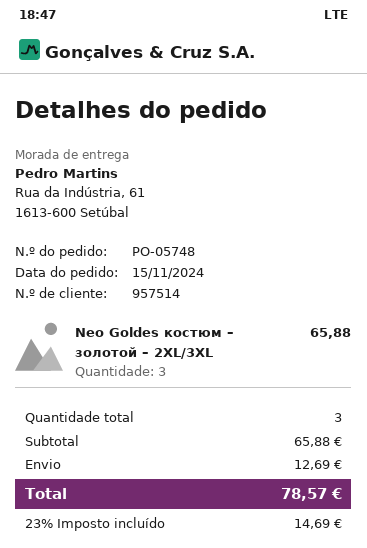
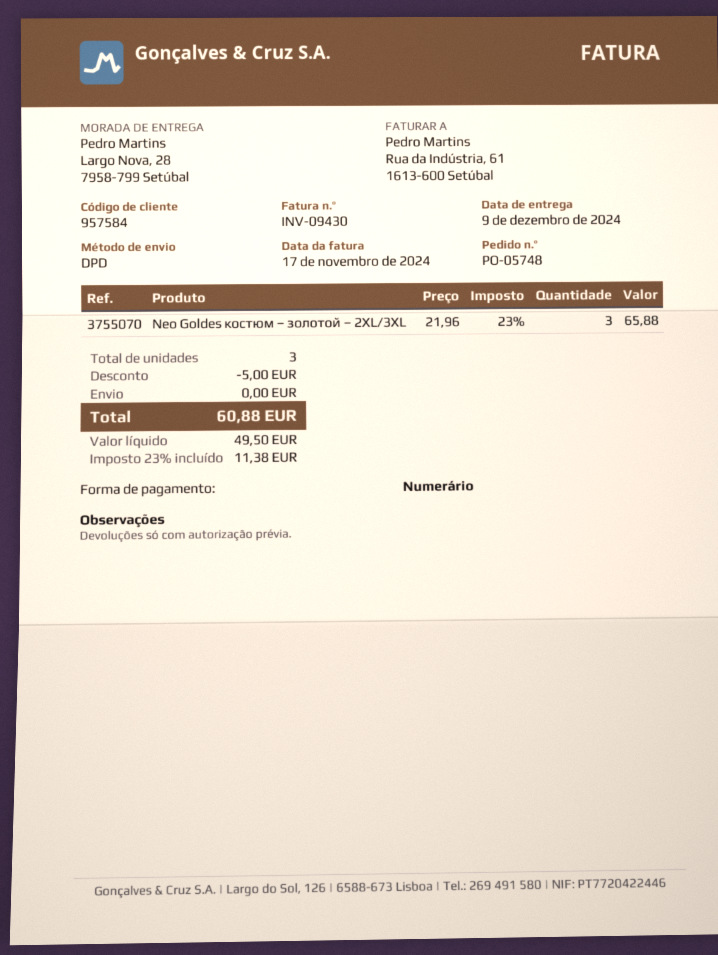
customer number: 957514 -> 957584
ship to: Rua da Indústria, 61, 1613-600 Setúbal -> Largo Nova, 28, 7958-799 Setúbal
discount: none -> 5.00
shipping: 12.69 -> 0.00
tax: 23% = 14.69 -> 23% = 11.38
total: 78.57 -> 60.88

